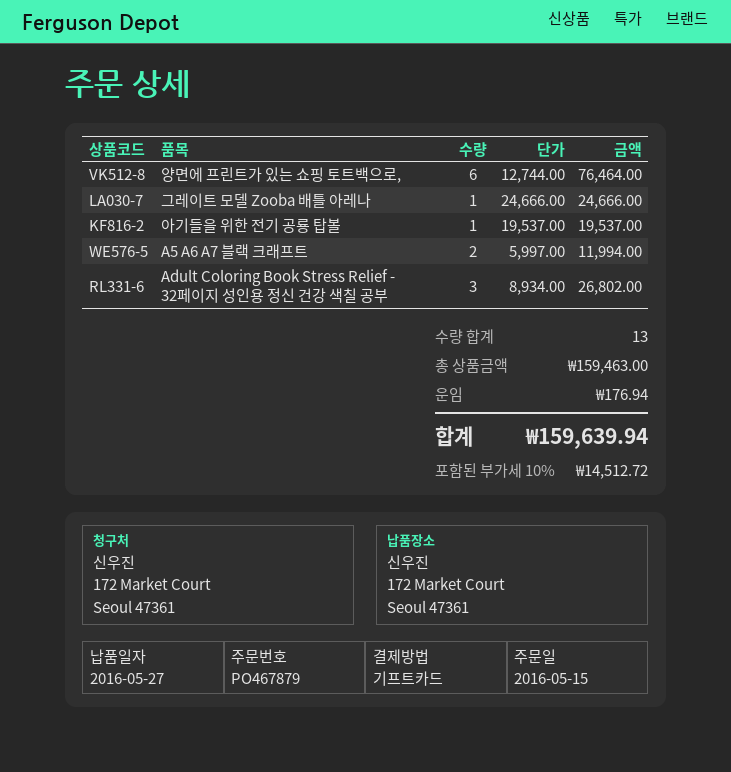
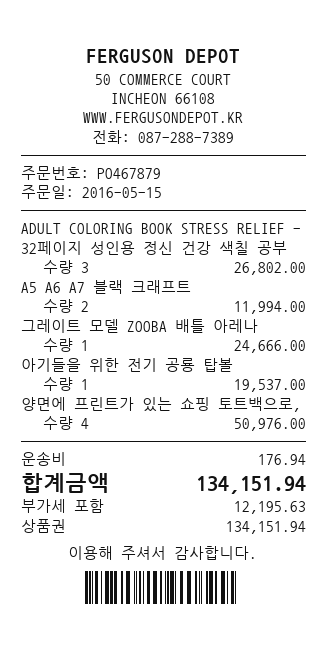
양면에 프린트가 있는 쇼핑 토트백으로,: 6 for 76464.00 -> 4 for 50976.00
tax: 14512.72 -> 12195.63
total: 159639.94 -> 134151.94

